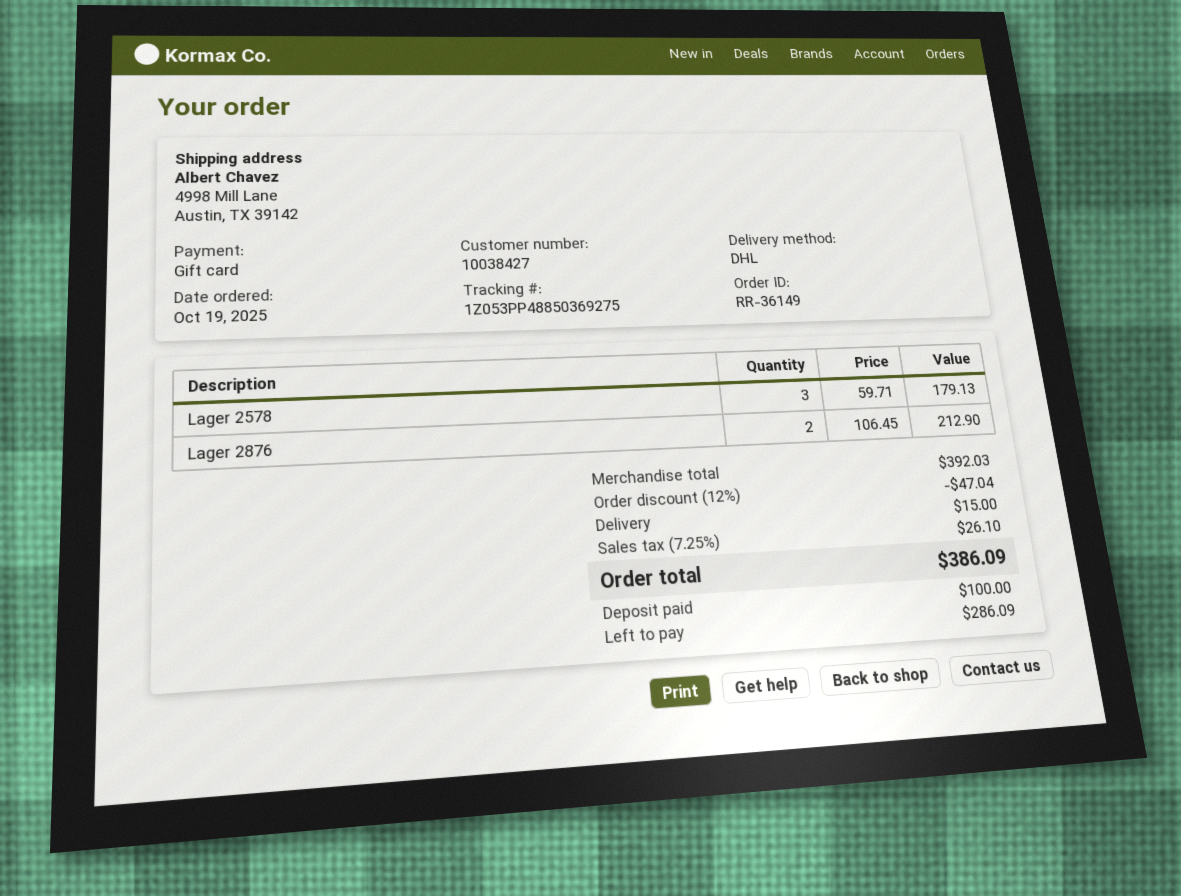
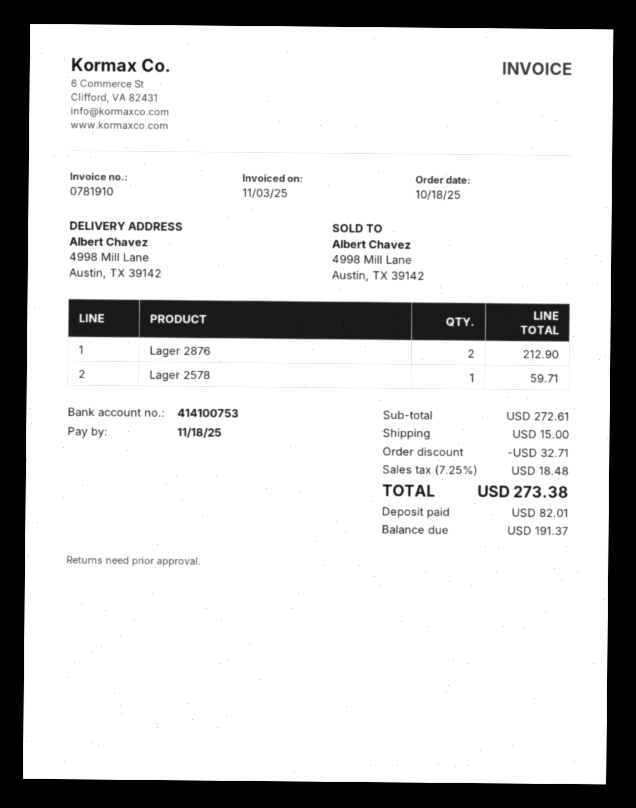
order date: 2025-10-19 -> 2025-10-18
Lager 2578: 3 for 179.13 -> 1 for 59.71
subtotal: 392.03 -> 272.61
discount: 47.04 -> 32.71
tax: 7.25% = 26.10 -> 7.25% = 18.48
total: 386.09 -> 273.38
deposit: 100.00 -> 82.01
balance: 286.09 -> 191.37

